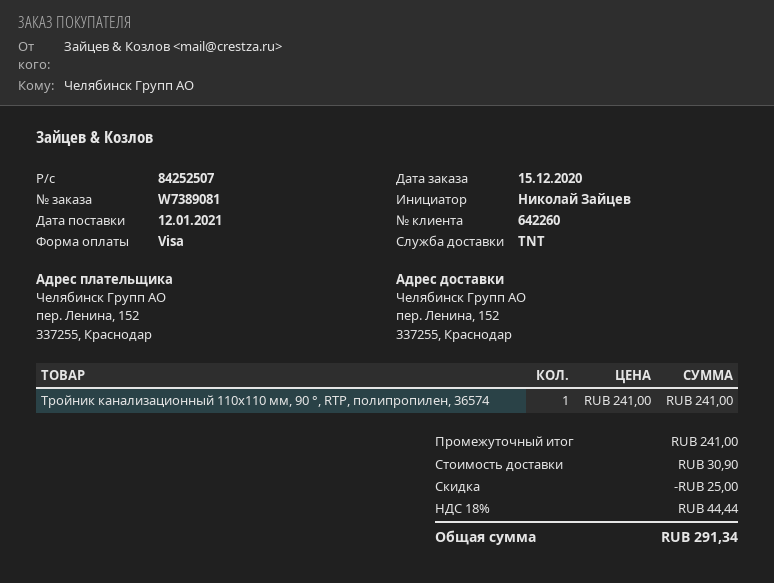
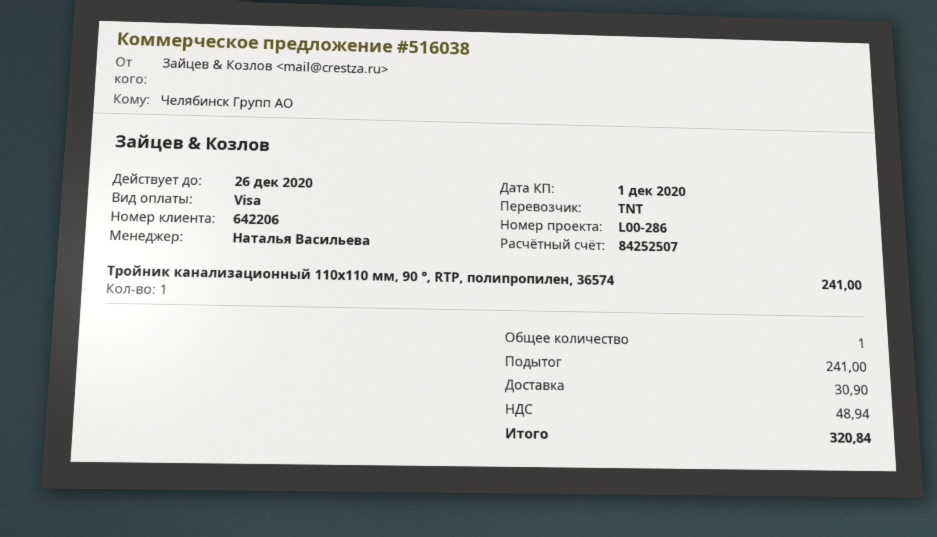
customer number: 642260 -> 642206
discount: 25.00 -> none
tax: 44.44 -> 48.94
total: 291.34 -> 320.84

